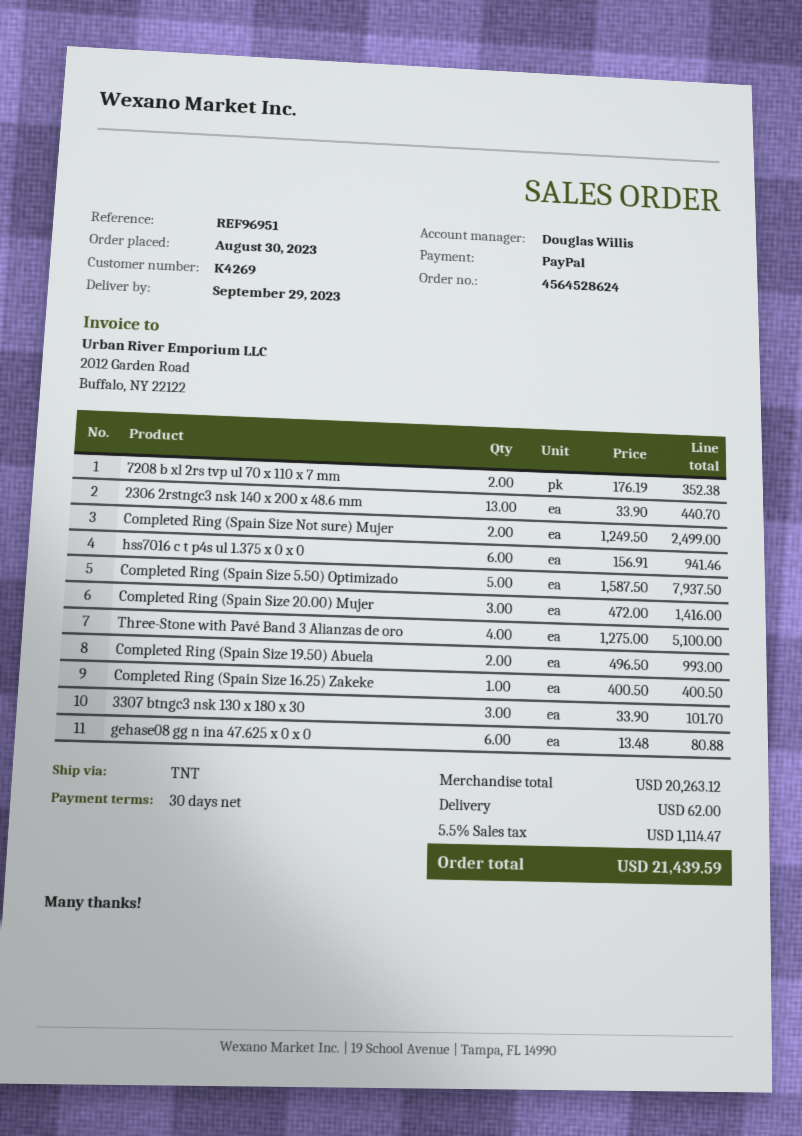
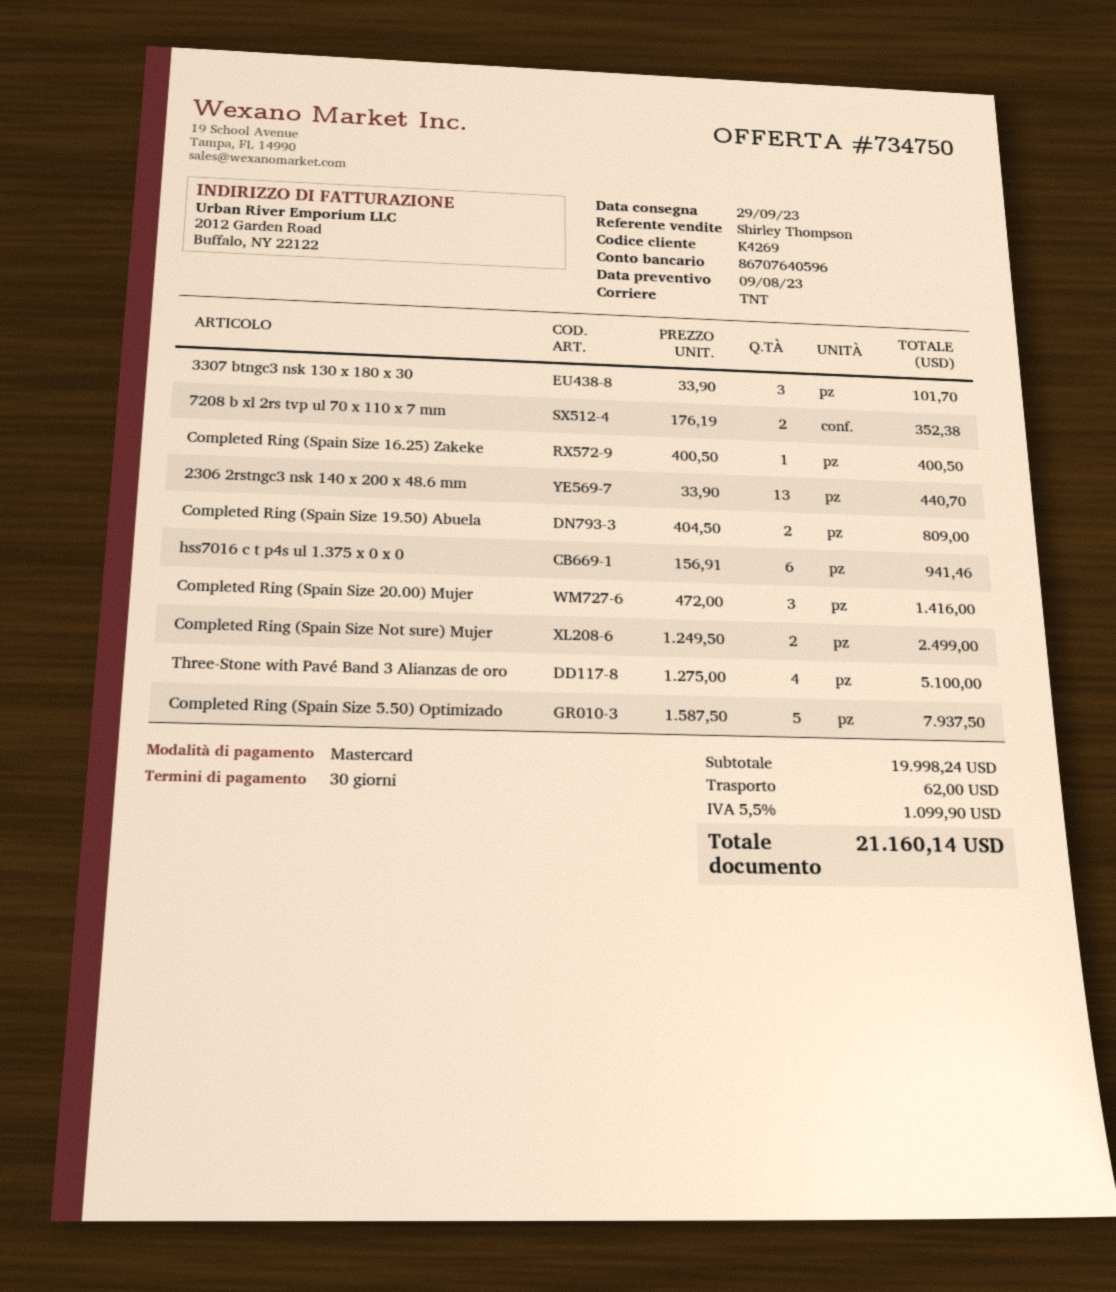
sales rep: Douglas Willis -> Shirley Thompson
payment method: PayPal -> Mastercard
Completed Ring (Spain Size 19.50) Abuela: 2 x 496.50 = 993.00 -> 2 x 404.50 = 809.00
gehase08 gg n ina 47.625 x 0 x 0: 6 x 13.48 = 80.88 -> none
subtotal: 20263.12 -> 19998.24
tax: 5.5% = 1114.47 -> 5.5% = 1099.90
total: 21439.59 -> 21160.14

